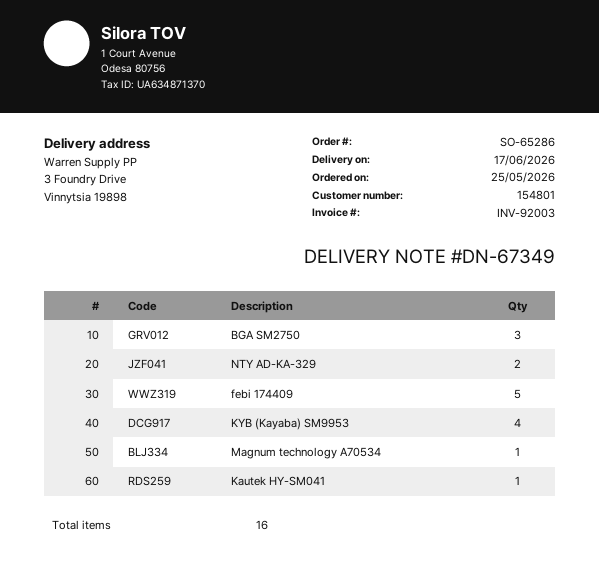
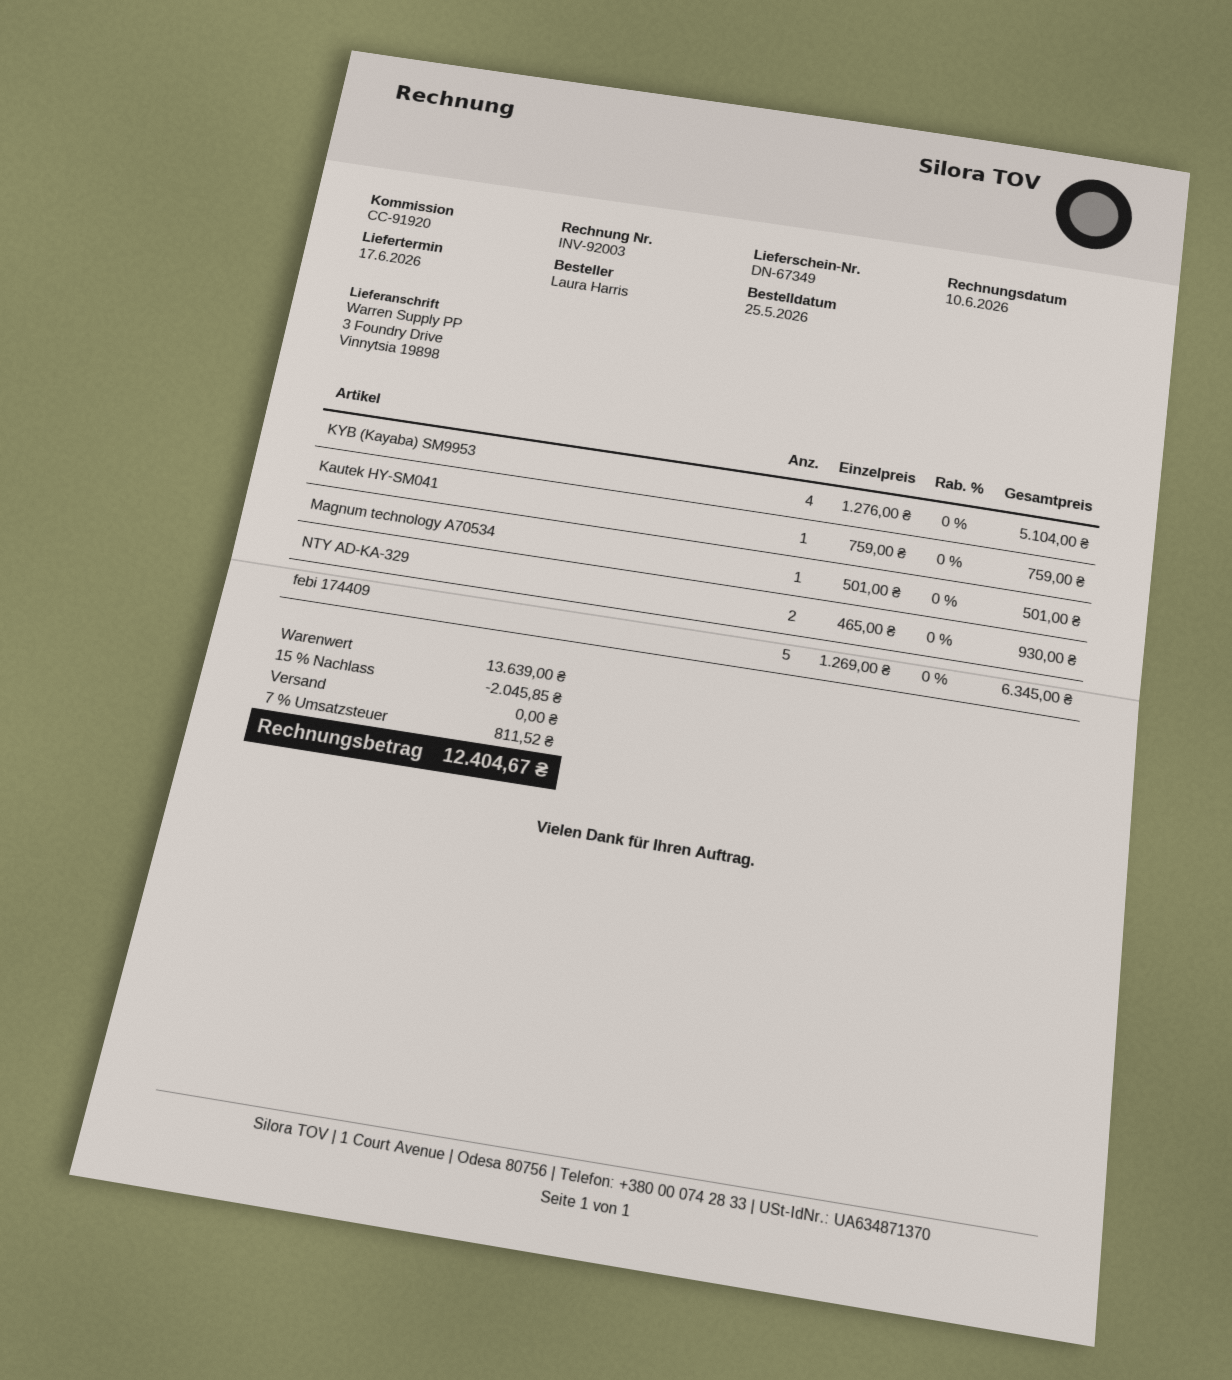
BGA SM2750: 3 -> none

